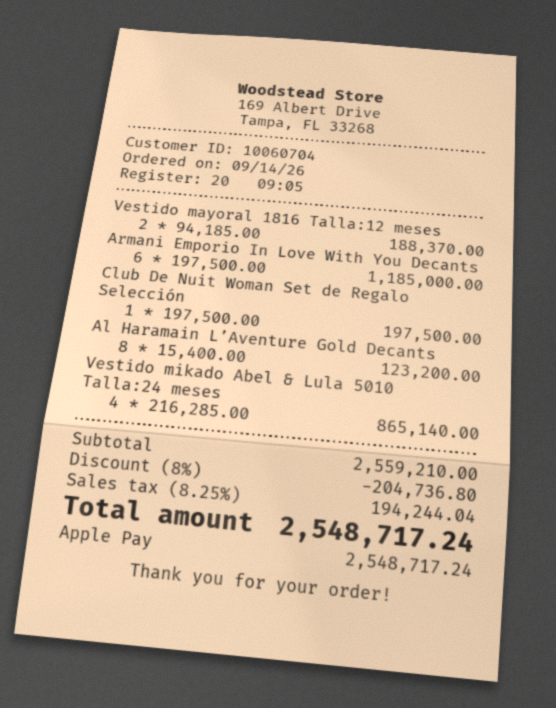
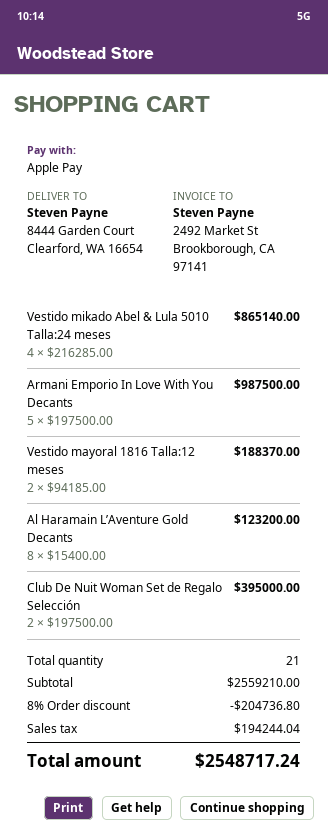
Armani Emporio In Love With You Decants: 6 x 197500.00 = 1185000.00 -> 5 x 197500.00 = 987500.00
Club De Nuit Woman Set de Regalo Selección: 1 x 197500.00 = 197500.00 -> 2 x 197500.00 = 395000.00

